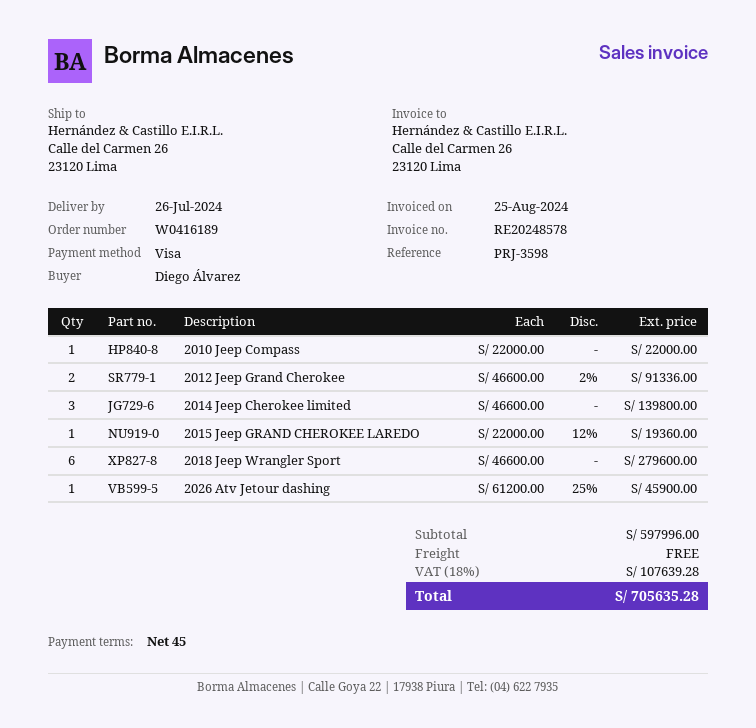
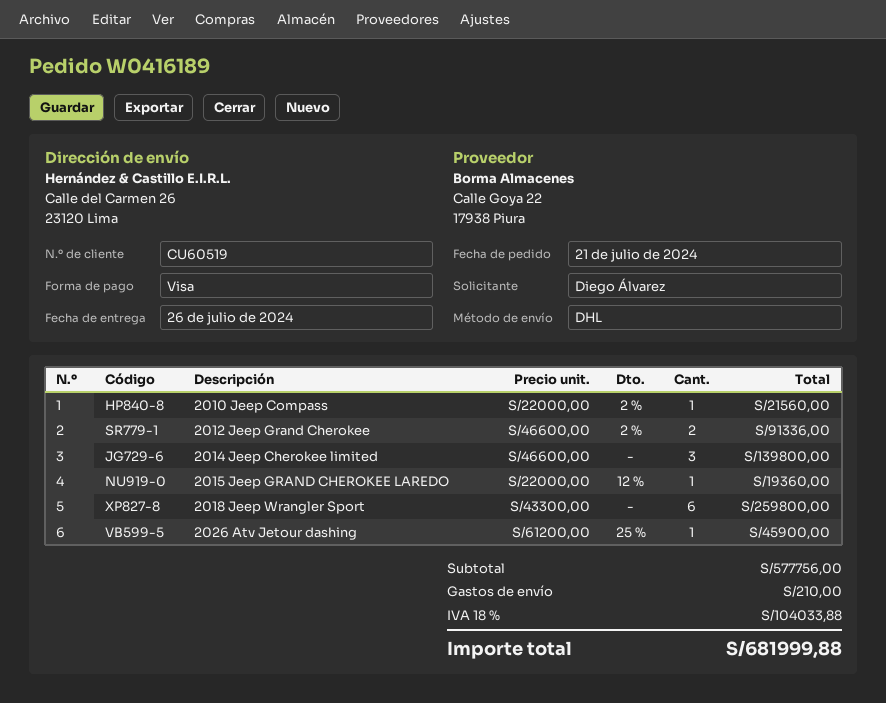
2010 Jeep Compass: 1 x 22000.00 = 22000.00 -> 1 x 22000.00 - 2% = 21560.00
2018 Jeep Wrangler Sport: 6 x 46600.00 = 279600.00 -> 6 x 43300.00 = 259800.00
subtotal: 597996.00 -> 577756.00
shipping: 0.00 -> 210.00
tax: 18% = 107639.28 -> 18% = 104033.88
total: 705635.28 -> 681999.88

